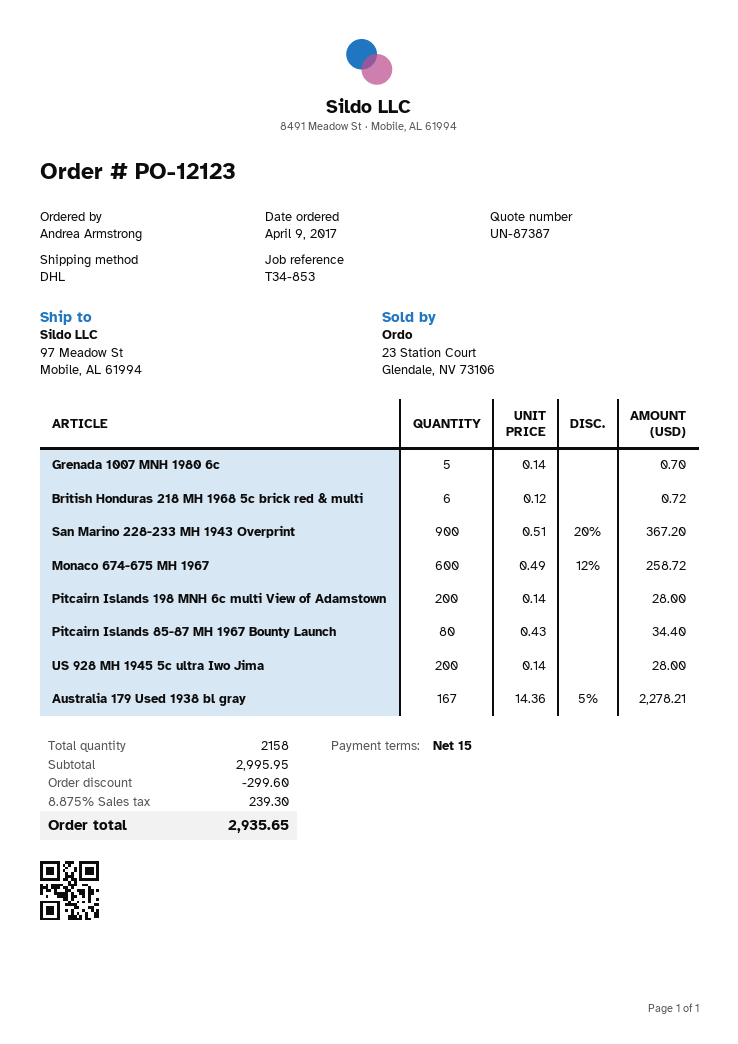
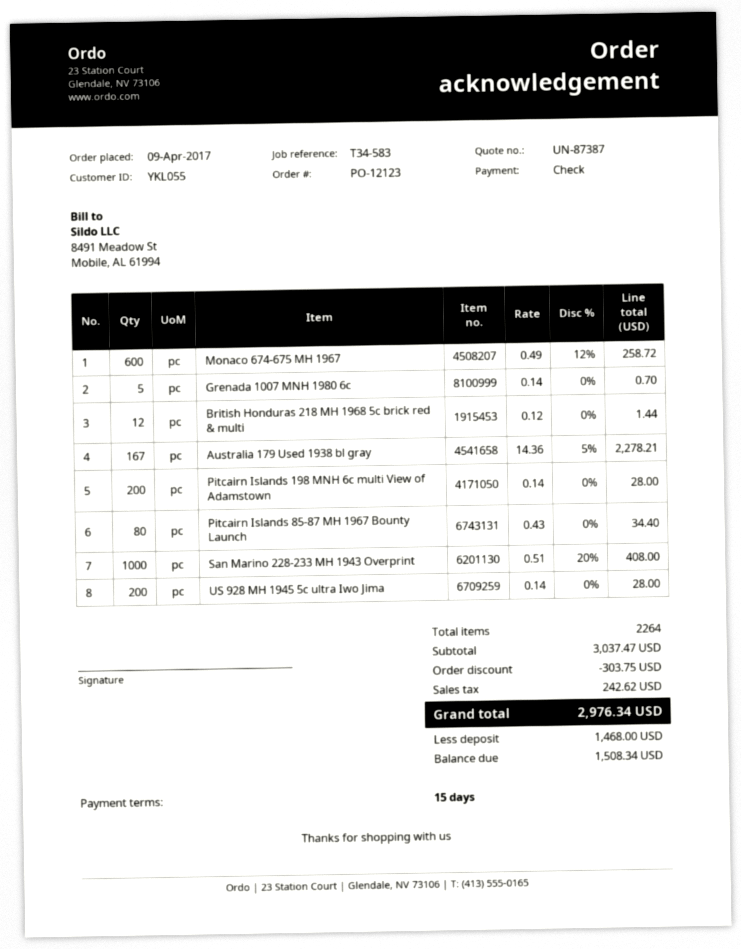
reference: T34-853 -> T34-583
British Honduras 218 MH 1968 5c brick red & multi: 6 x 0.12 = 0.72 -> 12 x 0.12 = 1.44
San Marino 228-233 MH 1943 Overprint: 900 x 0.51 - 20% = 367.20 -> 1000 x 0.51 - 20% = 408.00
total quantity: 2158 -> 2264
subtotal: 2995.95 -> 3037.47
discount: 299.60 -> 303.75
tax: 239.30 -> 242.62
total: 2935.65 -> 2976.34

